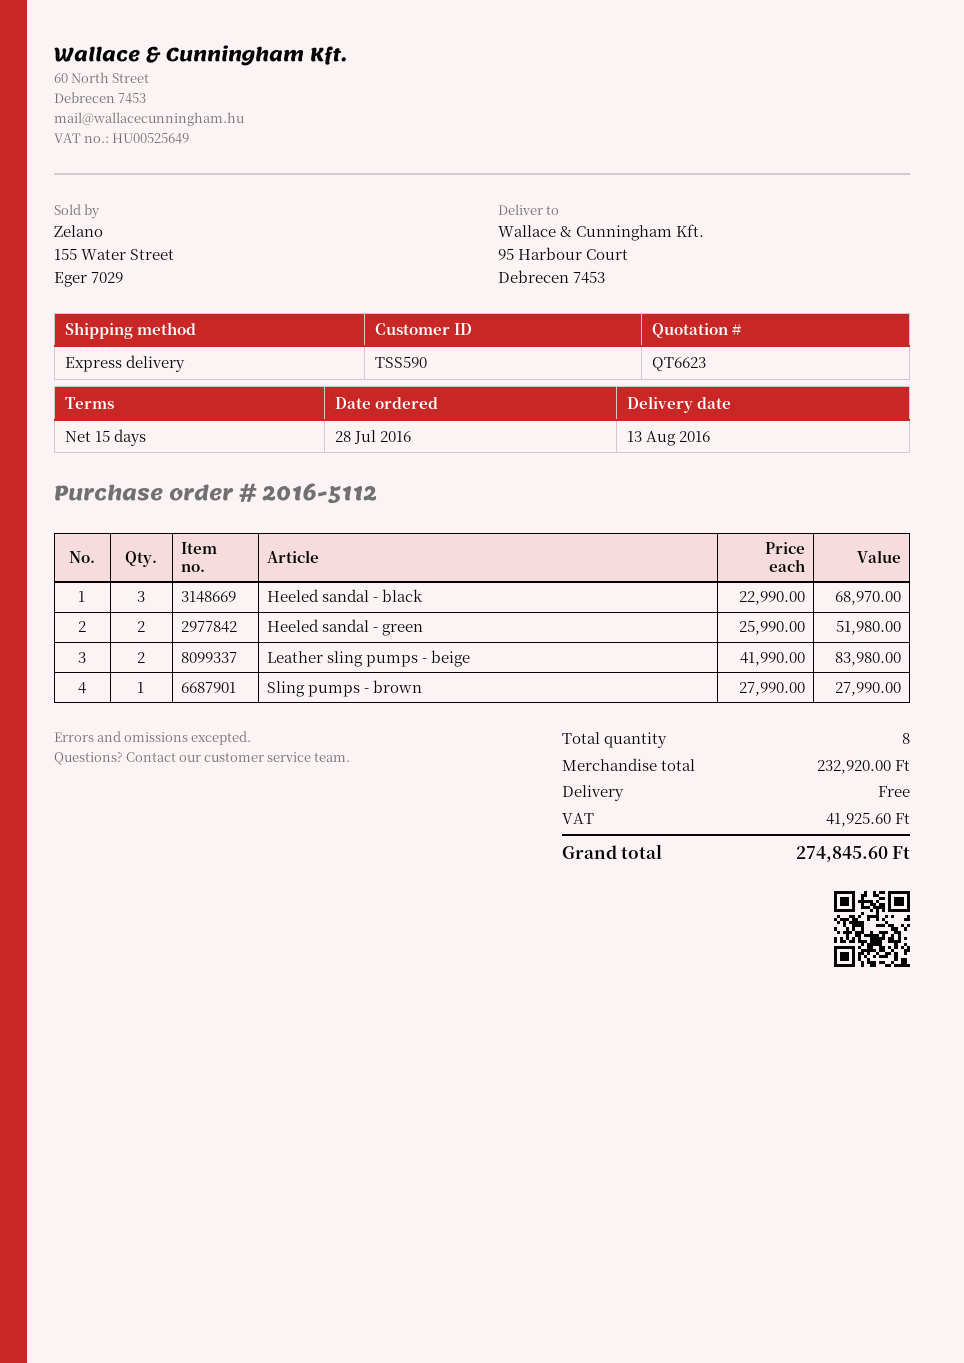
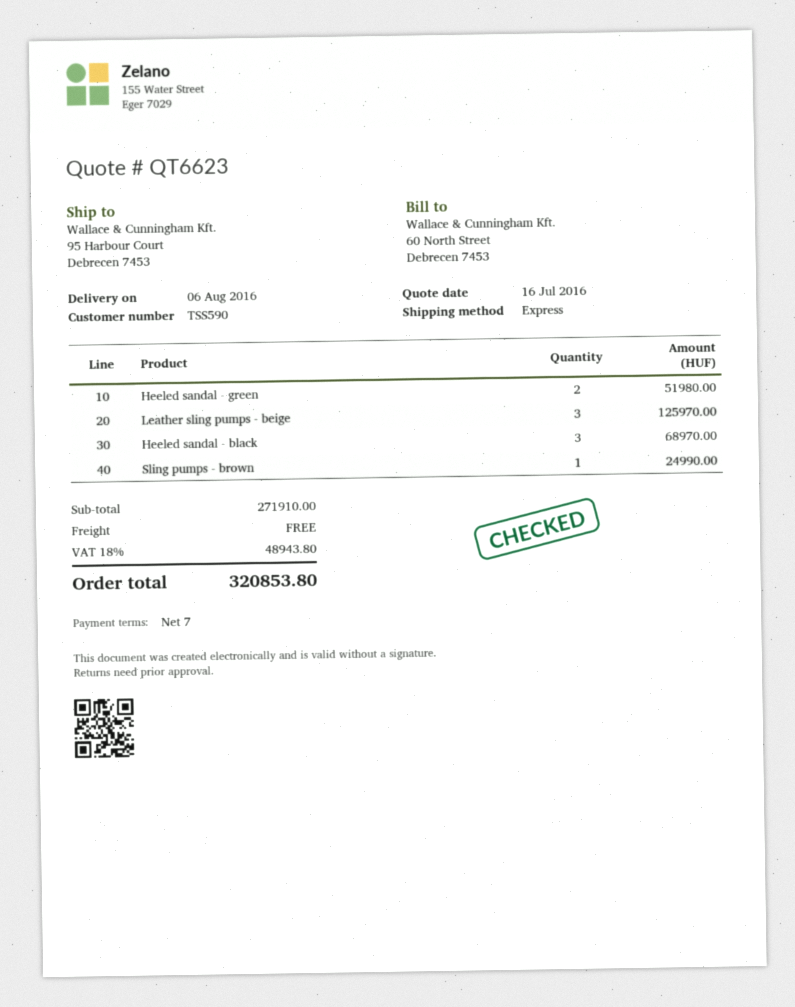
delivery date: 2016-08-13 -> 2016-08-06
payment terms: 15 days -> 7 days
Leather sling pumps - beige: 2 for 83980.00 -> 3 for 125970.00
Sling pumps - brown: 1 for 27990.00 -> 1 for 24990.00
subtotal: 232920.00 -> 271910.00
tax: 41925.60 -> 48943.80
total: 274845.60 -> 320853.80

